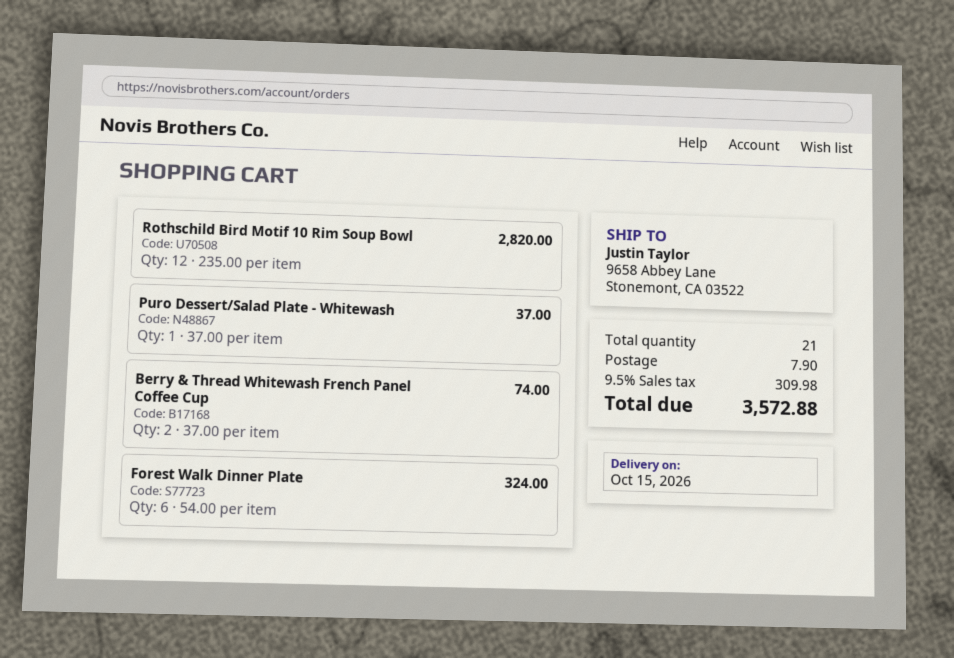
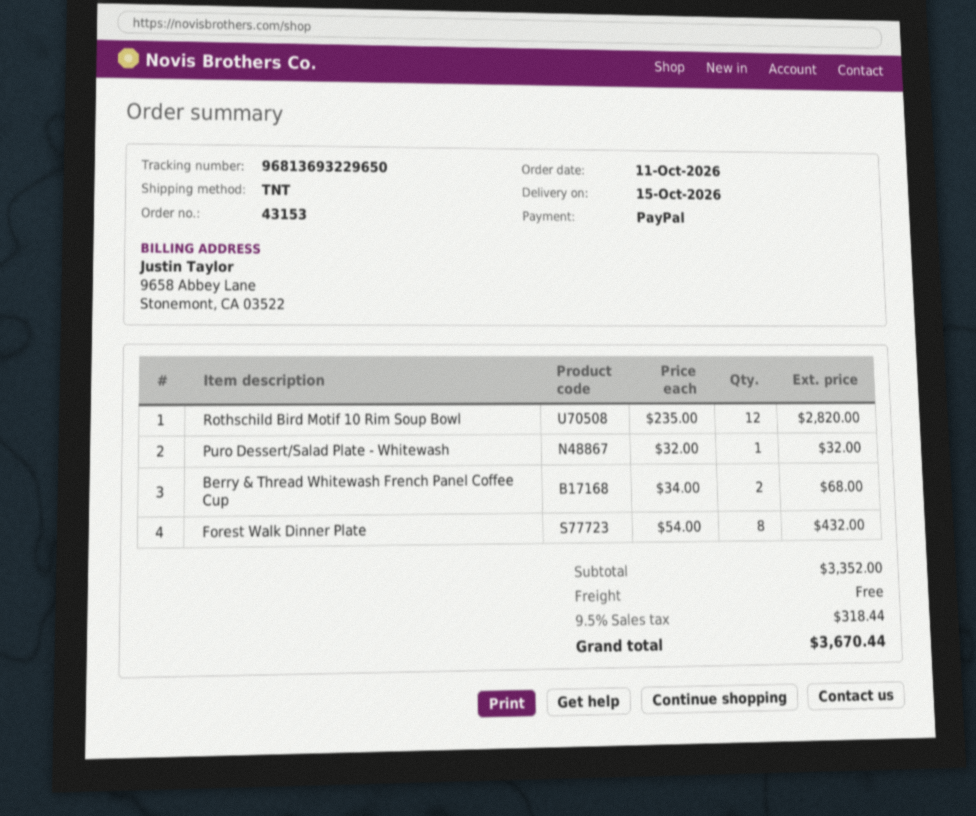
Puro Dessert/Salad Plate - Whitewash: 1 x 37.00 = 37.00 -> 1 x 32.00 = 32.00
Berry & Thread Whitewash French Panel Coffee Cup: 2 x 37.00 = 74.00 -> 2 x 34.00 = 68.00
Forest Walk Dinner Plate: 6 x 54.00 = 324.00 -> 8 x 54.00 = 432.00
shipping: 7.90 -> 0.00
tax: 9.5% = 309.98 -> 9.5% = 318.44
total: 3572.88 -> 3670.44

